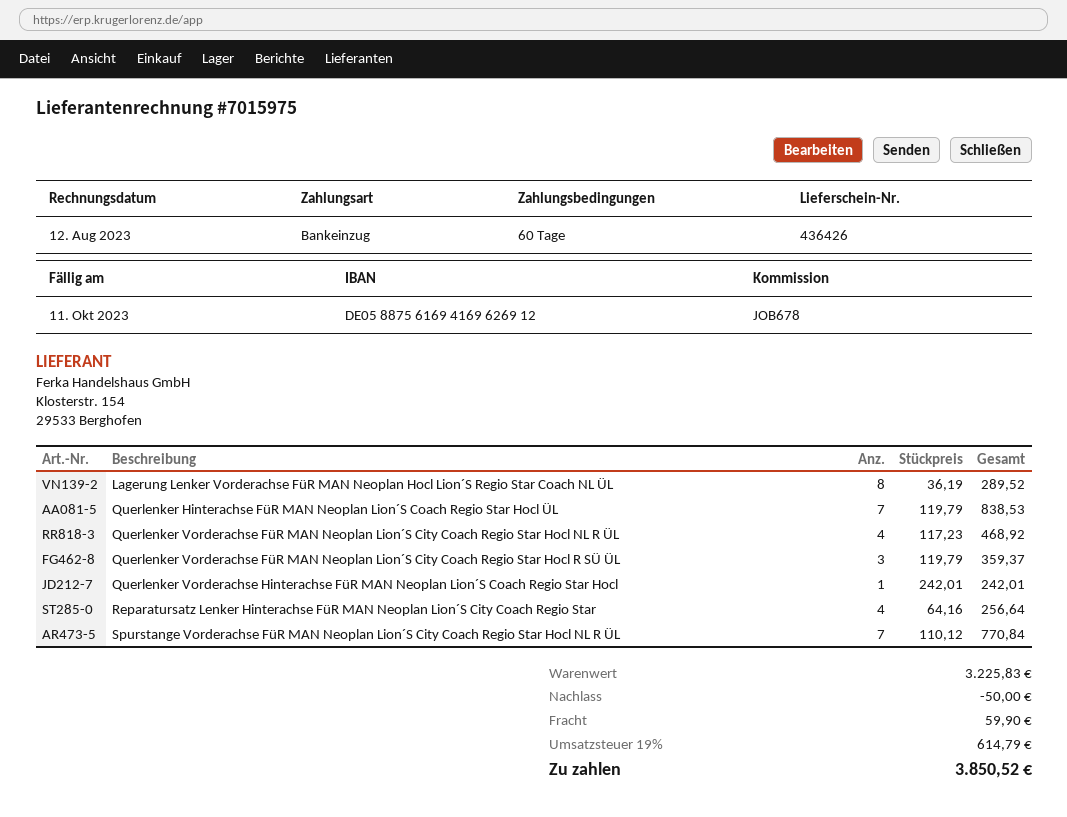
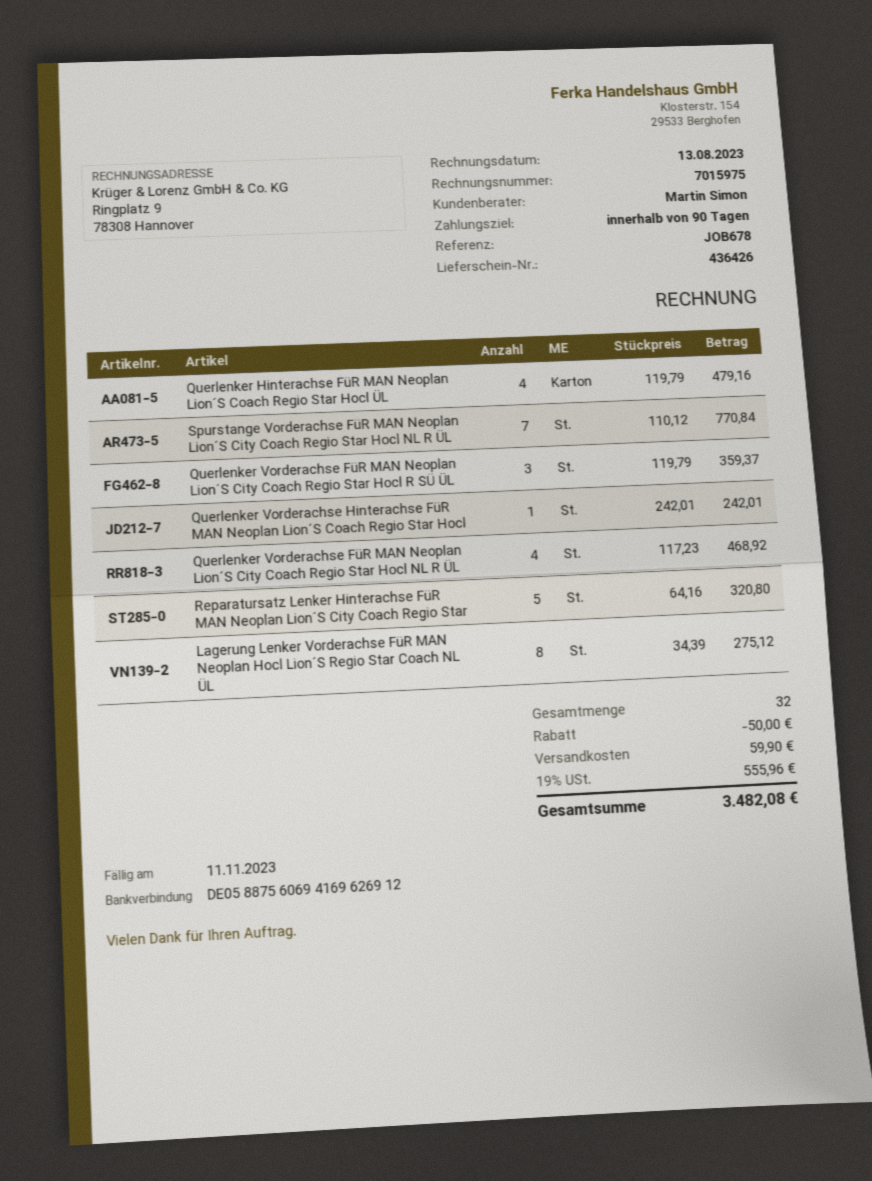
invoice date: 2023-08-12 -> 2023-08-13
payment terms: 60 days -> 90 days
due date: 2023-10-11 -> 2023-11-11
bank account: DE05887561694169626912 -> DE05887560694169626912
Lagerung Lenker Vorderachse FüR MAN Neoplan Hocl Lion´S Regio Star Coach NL ÜL: 8 x 36.19 = 289.52 -> 8 x 34.39 = 275.12
Querlenker Hinterachse FüR MAN Neoplan Lion´S Coach Regio Star Hocl ÜL: 7 x 119.79 = 838.53 -> 4 x 119.79 = 479.16
Reparatursatz Lenker Hinterachse FüR MAN Neoplan Lion´S City Coach Regio Star: 4 x 64.16 = 256.64 -> 5 x 64.16 = 320.80
tax: 19% = 614.79 -> 19% = 555.96
total: 3850.52 -> 3482.08

